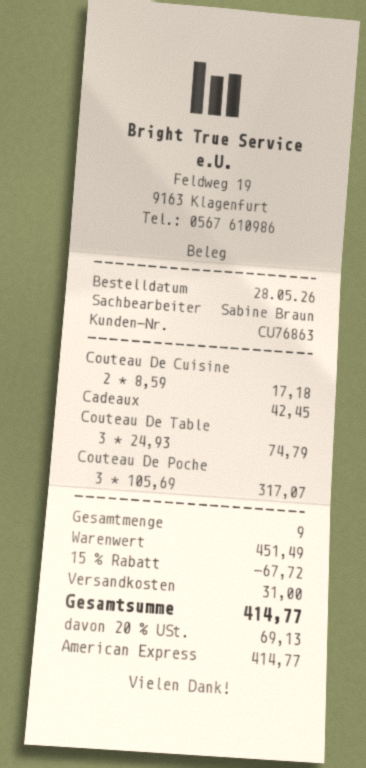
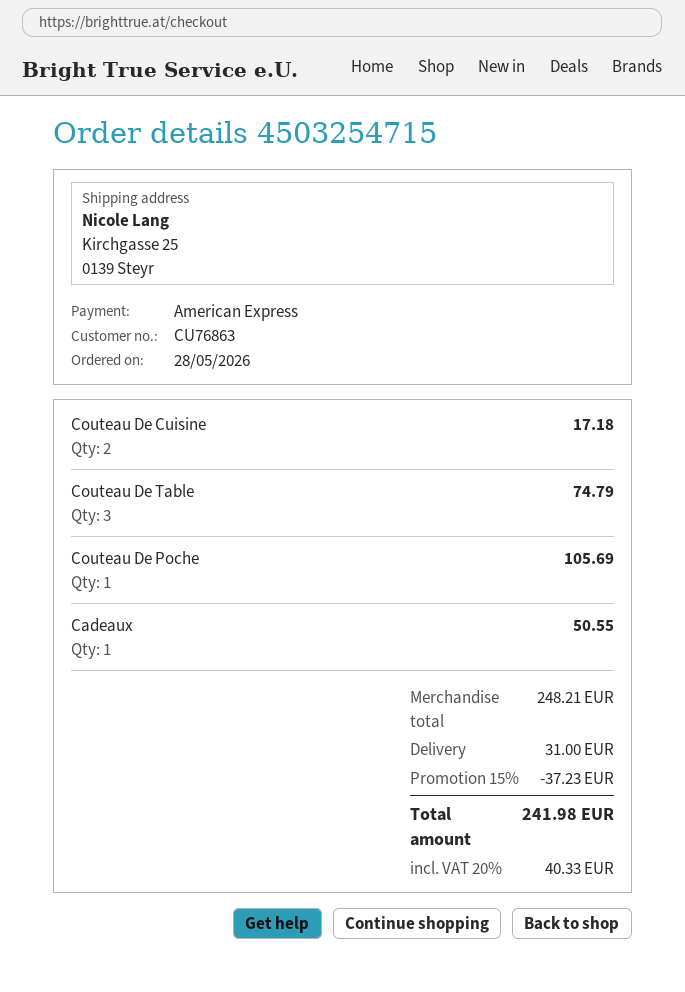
Cadeaux: 1 for 42.45 -> 1 for 50.55
Couteau De Poche: 3 for 317.07 -> 1 for 105.69
subtotal: 451.49 -> 248.21
discount: 15% = 67.72 -> 15% = 37.23
tax: 20% = 69.13 -> 20% = 40.33
total: 414.77 -> 241.98

